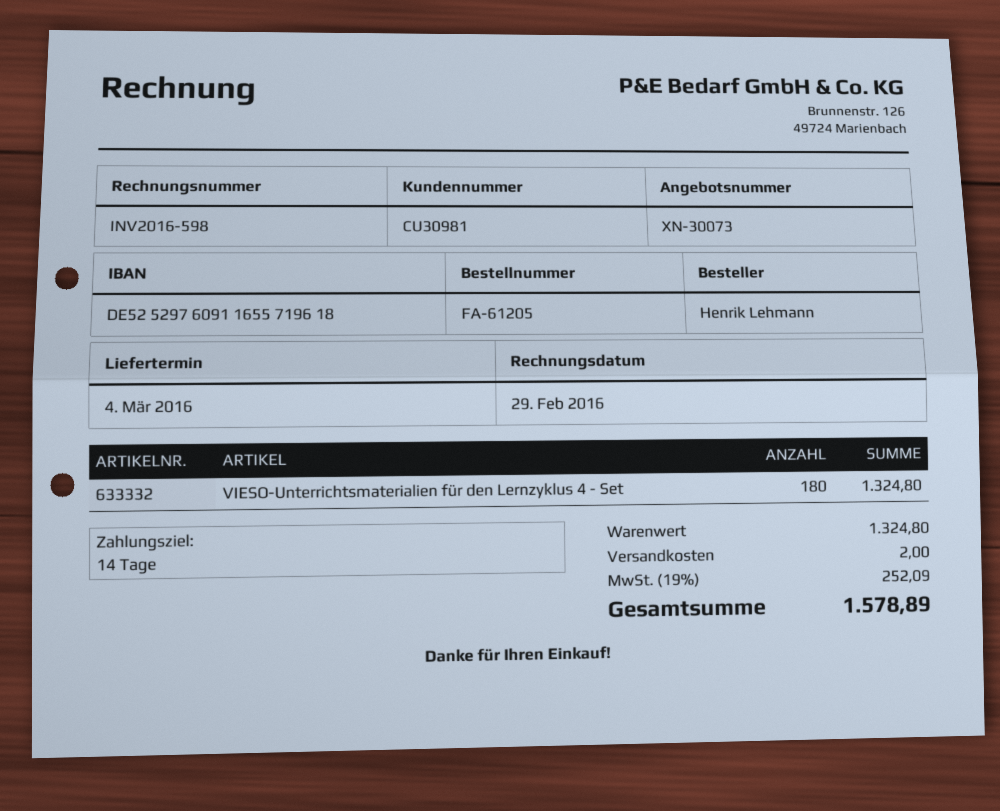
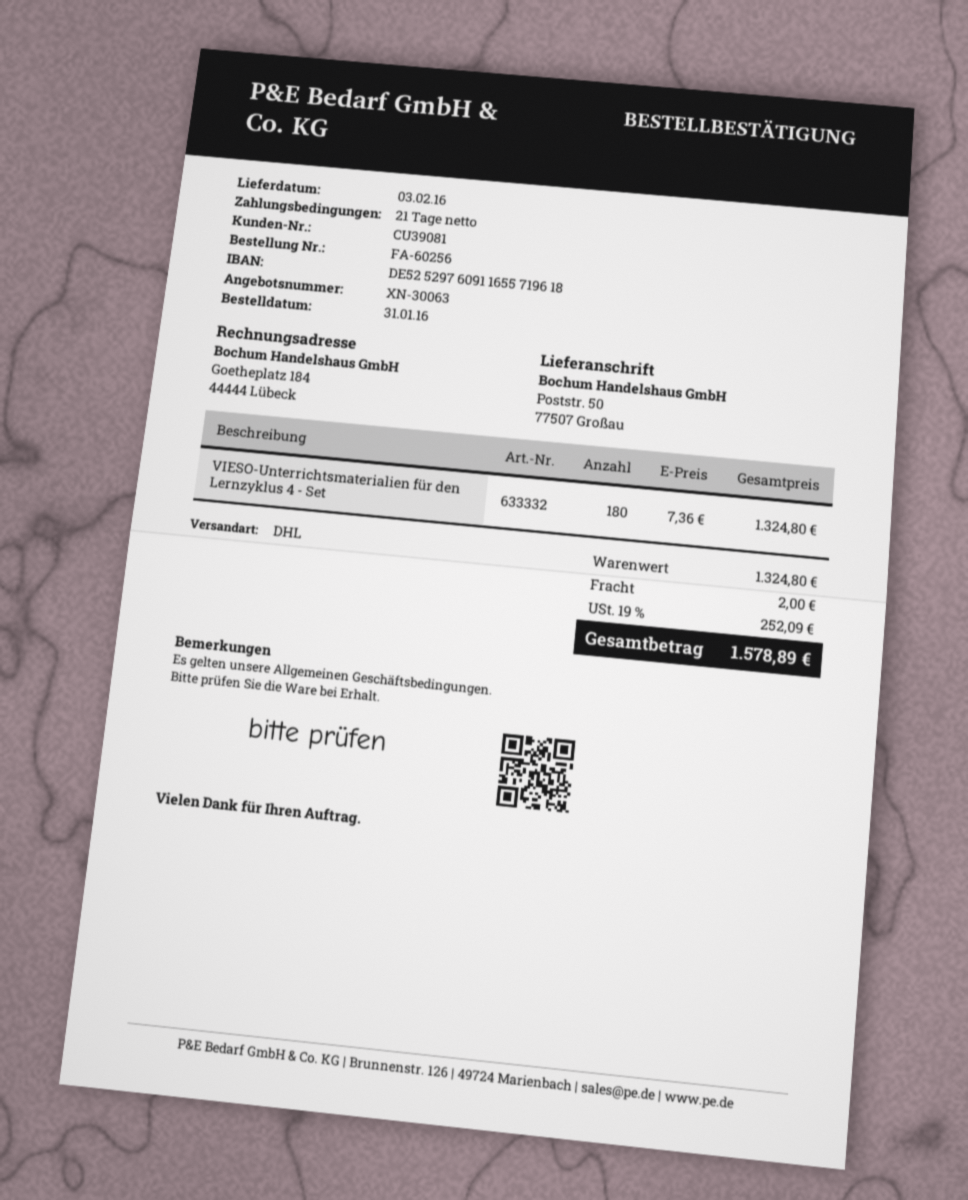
quote number: XN-30073 -> XN-30063
order number: FA-61205 -> FA-60256
delivery date: 2016-03-04 -> 2016-02-03
payment terms: 14 days -> 21 days
customer number: CU30981 -> CU39081

